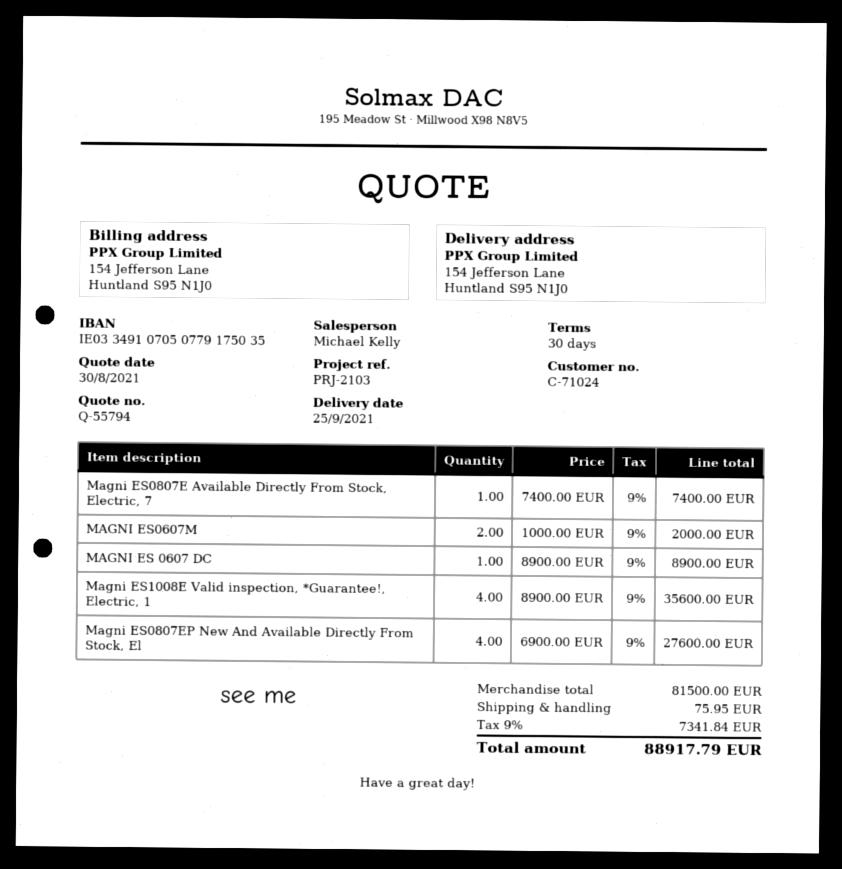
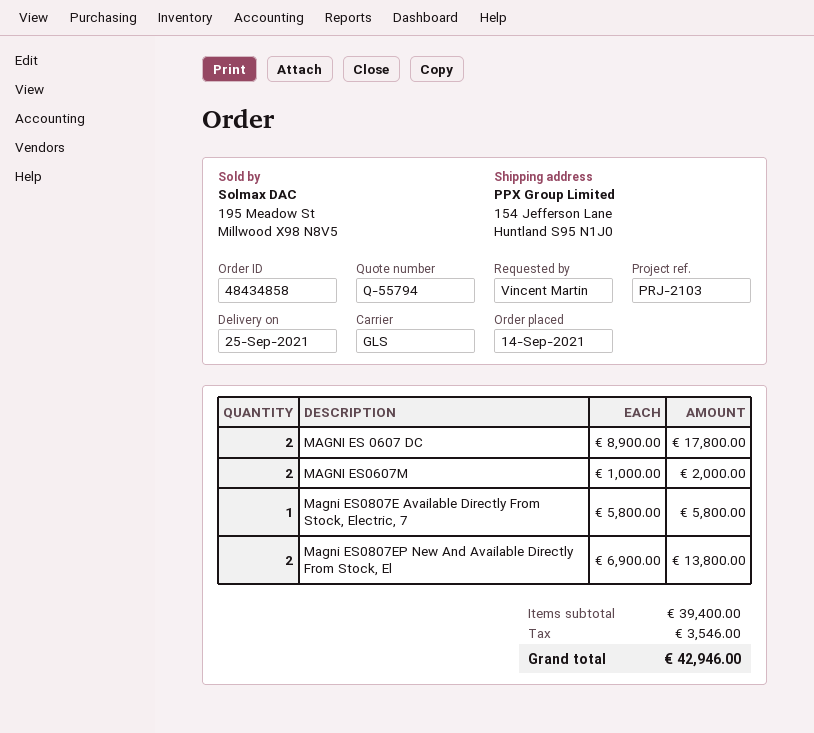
Magni ES0807E Available Directly From Stock, Electric, 7: 1 x 7400.00 = 7400.00 -> 1 x 5800.00 = 5800.00
MAGNI ES 0607 DC: 1 x 8900.00 = 8900.00 -> 2 x 8900.00 = 17800.00
Magni ES1008E Valid inspection, *Guarantee!, Electric, 1: 4 x 8900.00 = 35600.00 -> none
Magni ES0807EP New And Available Directly From Stock, El: 4 x 6900.00 = 27600.00 -> 2 x 6900.00 = 13800.00
subtotal: 81500.00 -> 39400.00
shipping: 75.95 -> none
tax: 7341.84 -> 3546.00
total: 88917.79 -> 42946.00

